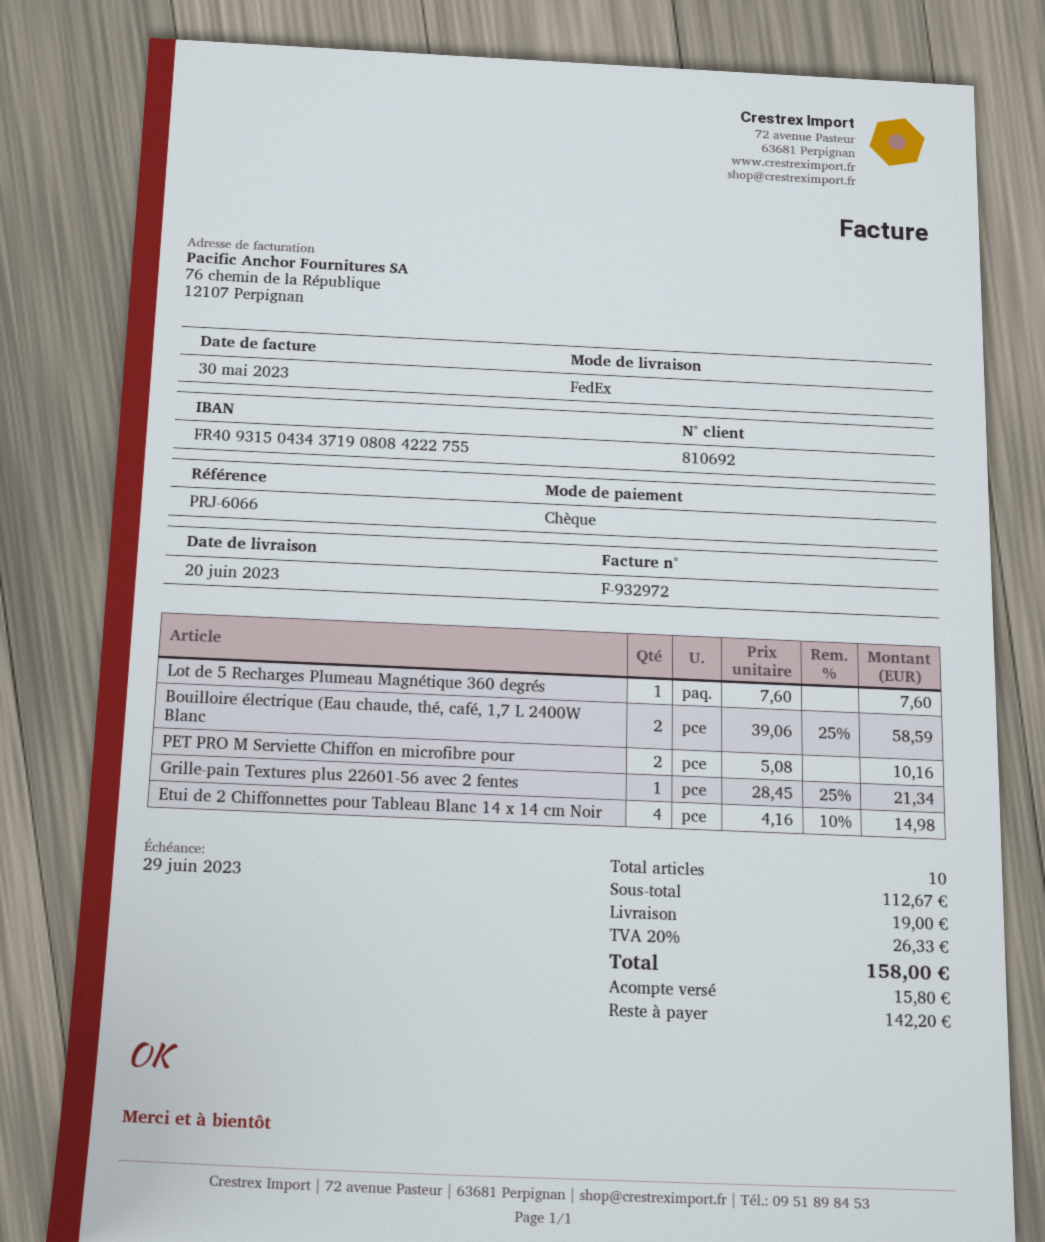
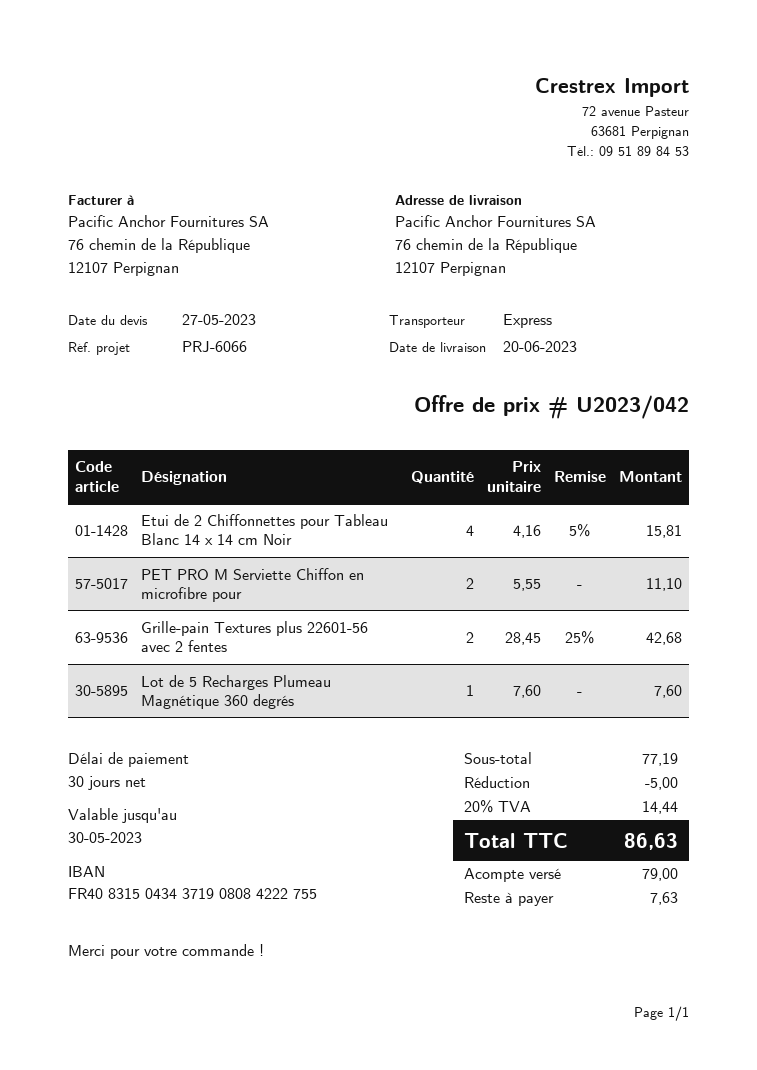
bank account: FR4093150434371908084222755 -> FR4083150434371908084222755
shipping method: FedEx -> express
Bouilloire électrique (Eau chaude, thé, café, 1,7 L 2400W Blanc: 2 x 39.06 - 25% = 58.59 -> none
PET PRO M Serviette Chiffon en microfibre pour: 2 x 5.08 = 10.16 -> 2 x 5.55 = 11.10
Grille-pain Textures plus 22601-56 avec 2 fentes: 1 x 28.45 - 25% = 21.34 -> 2 x 28.45 - 25% = 42.68
Etui de 2 Chiffonnettes pour Tableau Blanc 14 x 14 cm Noir: 4 x 4.16 - 10% = 14.98 -> 4 x 4.16 - 5% = 15.81
subtotal: 112.67 -> 77.19
discount: none -> 5.00
shipping: 19.00 -> none
tax: 20% = 26.33 -> 20% = 14.44
total: 158.00 -> 86.63
deposit: 15.80 -> 79.00
balance: 142.20 -> 7.63

